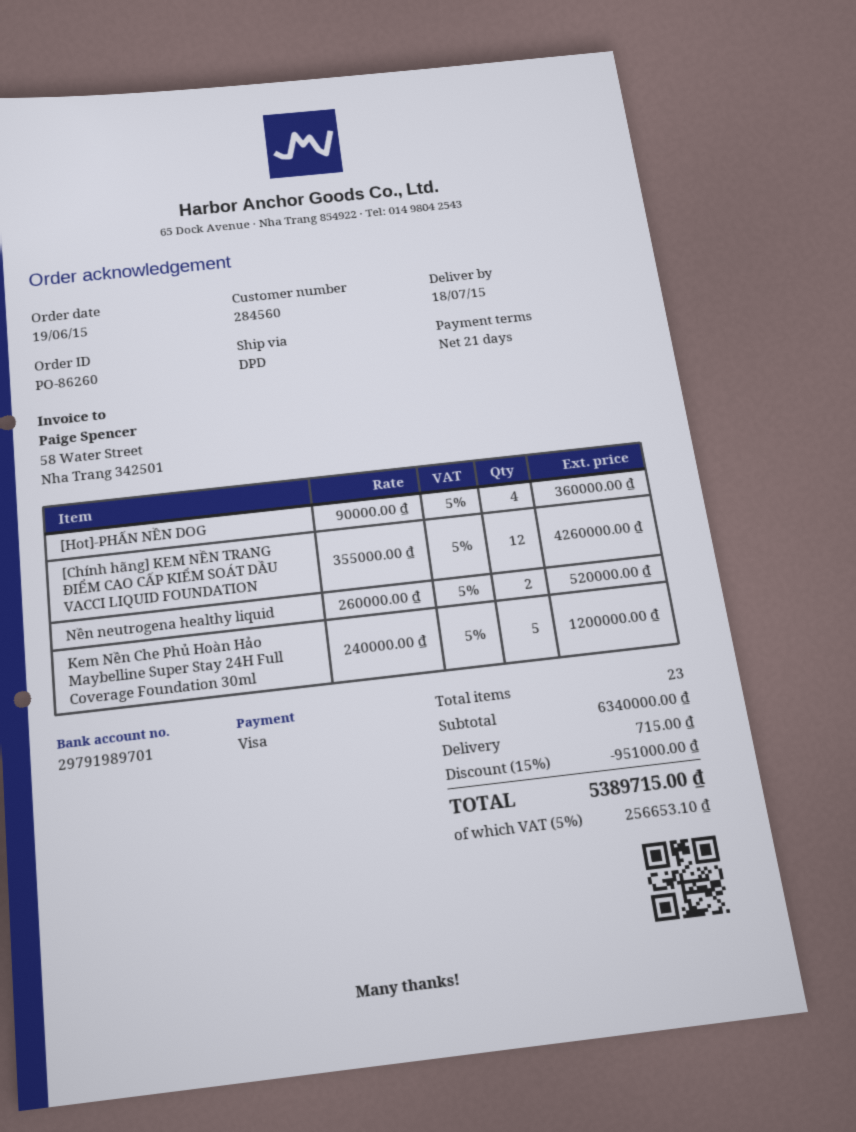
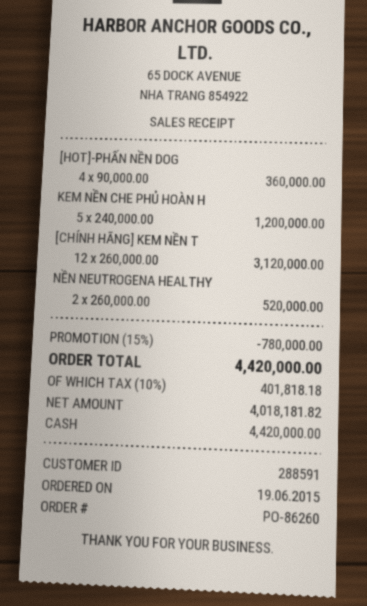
customer number: 284560 -> 288591
payment method: Visa -> cash
[Chính hãng] KEM NỀN TRANG ĐIỂM CAO CẤP KIỂM SOÁT DẦU VACCI LIQUID FOUNDATION: 12 x 355000.00 = 4260000.00 -> 12 x 260000.00 = 3120000.00
discount: 15% = 951000.00 -> 15% = 780000.00
shipping: 715.00 -> none
tax: 5% = 256653.10 -> 10% = 401818.18
total: 5389715.00 -> 4420000.00

